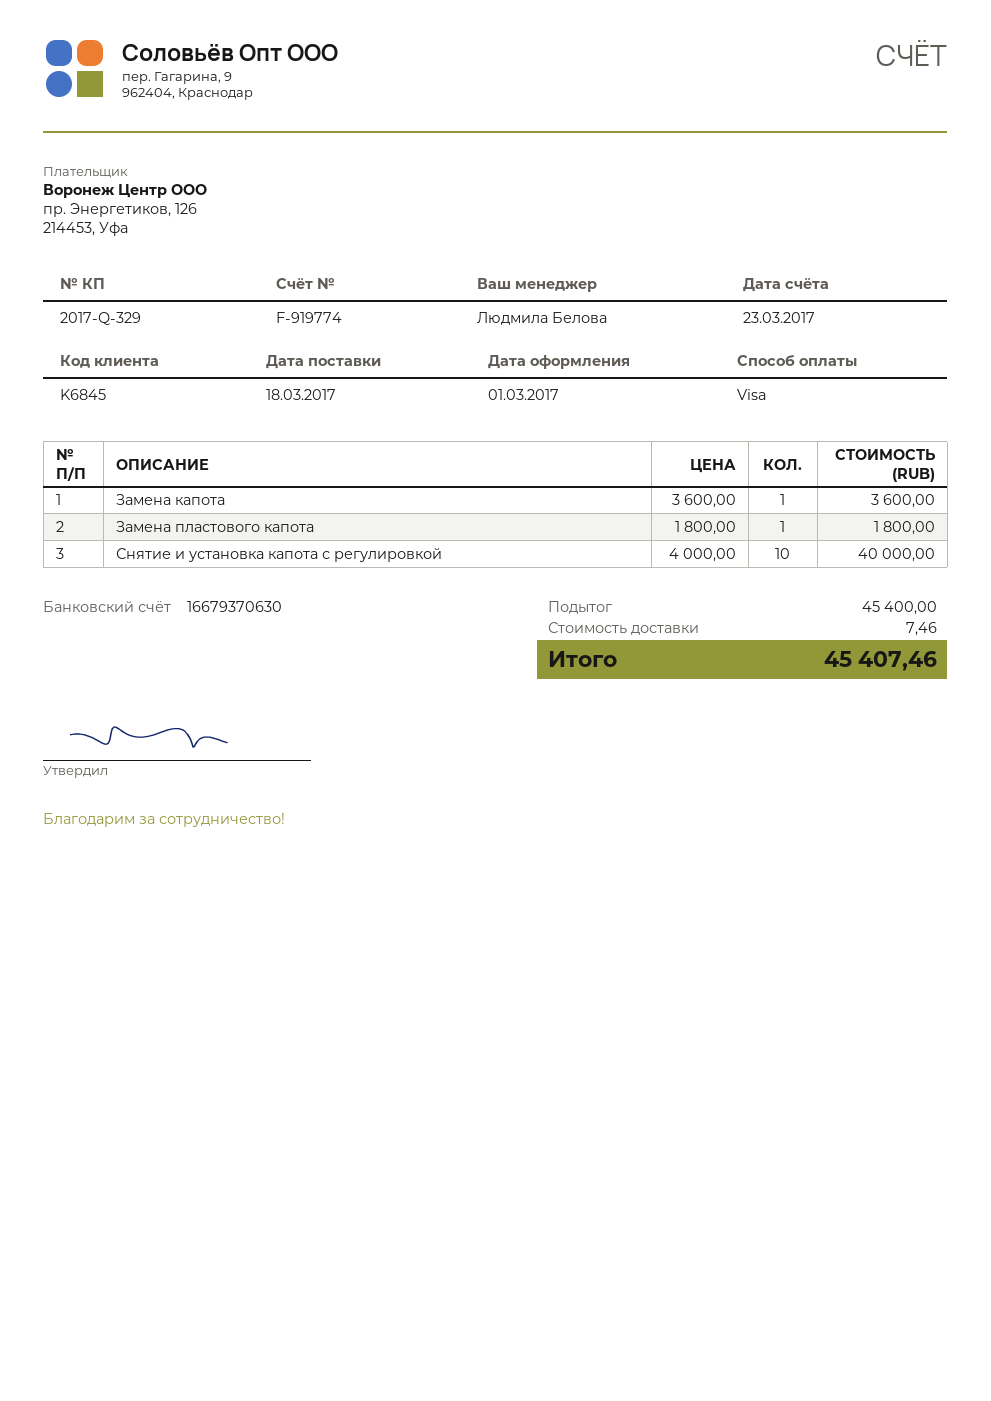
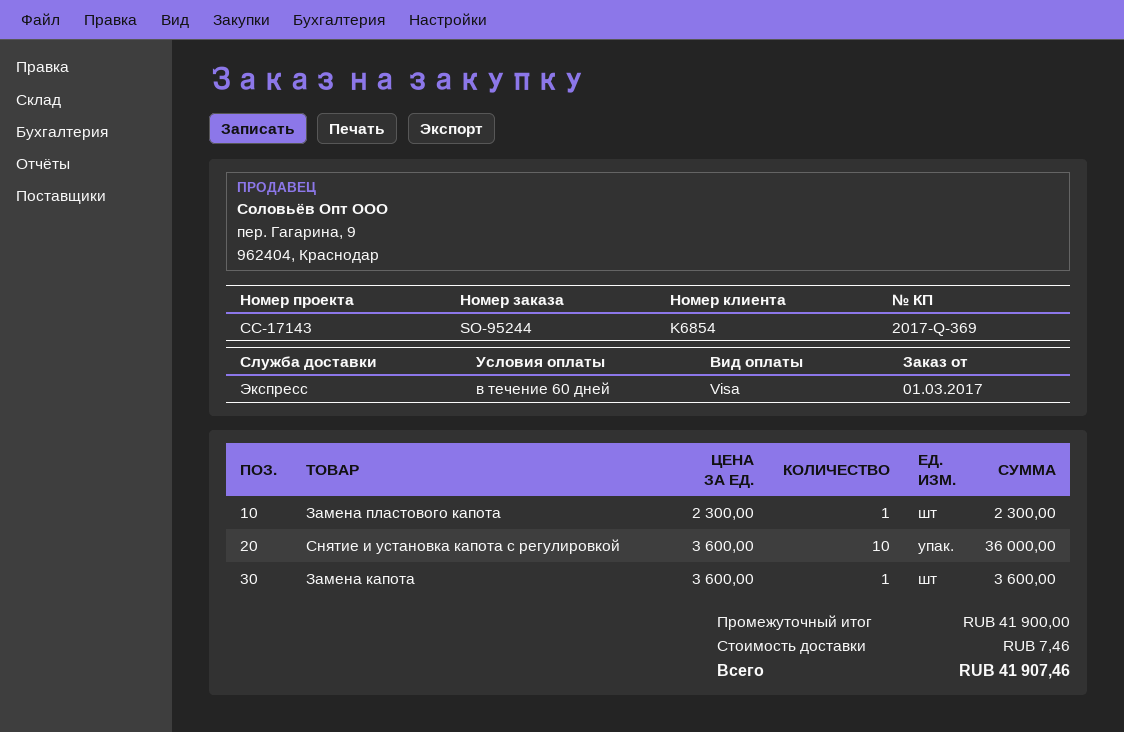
quote number: 2017-Q-329 -> 2017-Q-369
customer number: K6845 -> K6854
Замена пластового капота: 1 x 1800.00 = 1800.00 -> 1 x 2300.00 = 2300.00
Снятие и установка капота с регулировкой: 10 x 4000.00 = 40000.00 -> 10 x 3600.00 = 36000.00
subtotal: 45400.00 -> 41900.00
total: 45407.46 -> 41907.46

